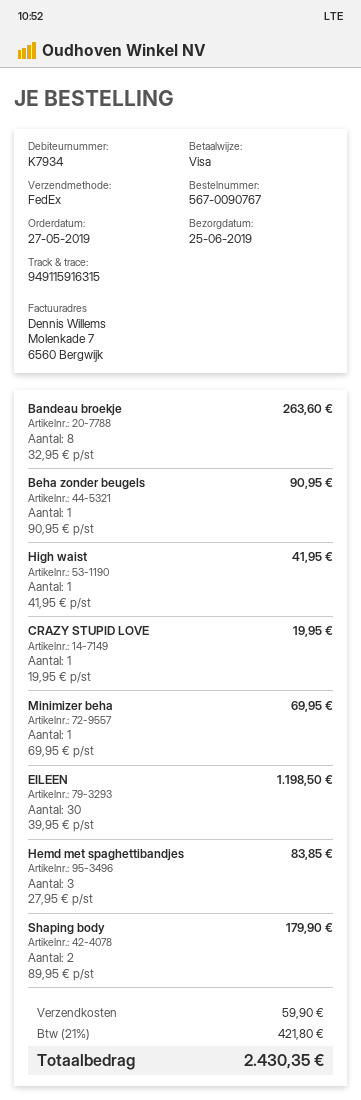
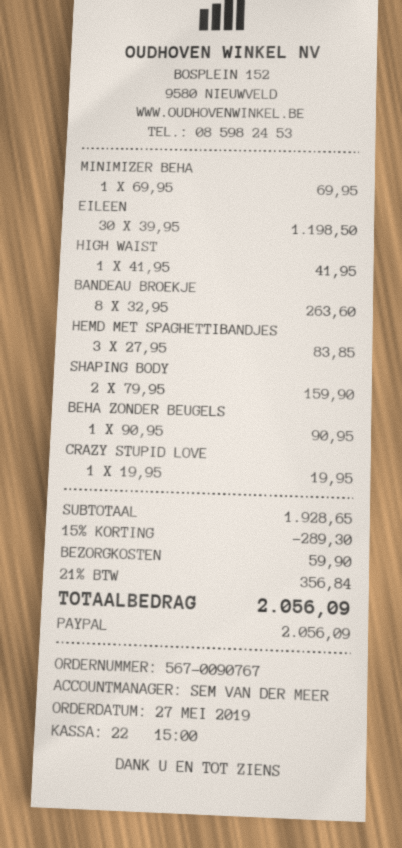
payment method: Visa -> PayPal
Shaping body: 2 x 89.95 = 179.90 -> 2 x 79.95 = 159.90
discount: none -> 15% = 289.30
tax: 21% = 421.80 -> 21% = 356.84
total: 2430.35 -> 2056.09

